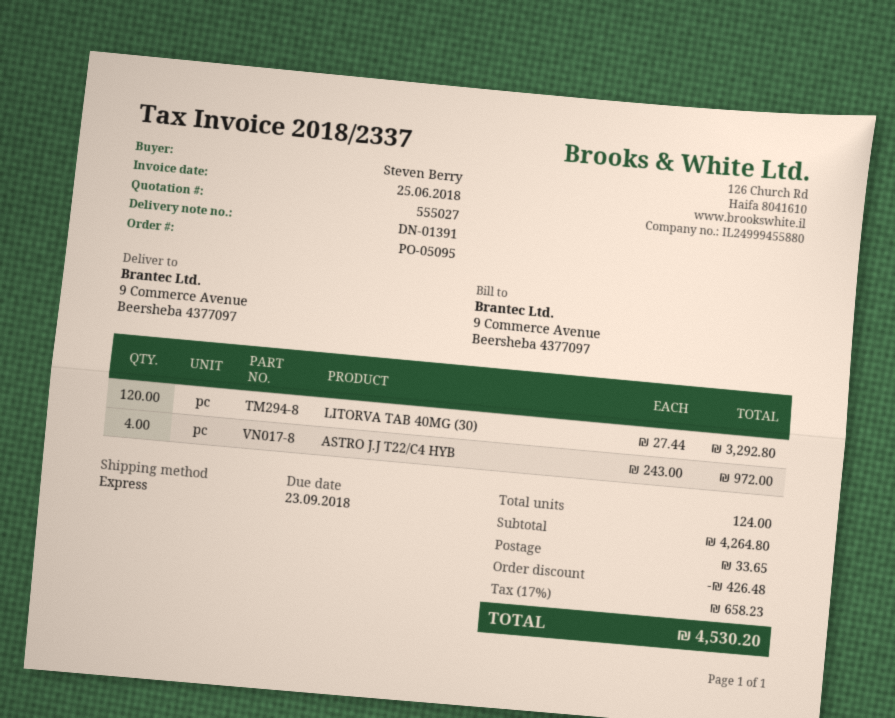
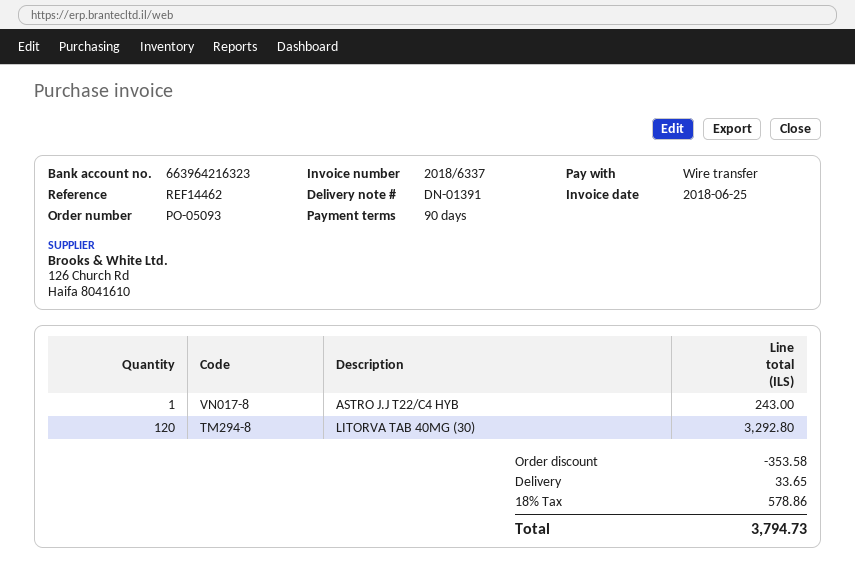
order number: PO-05095 -> PO-05093
invoice number: 2018/2337 -> 2018/6337
ASTRO J.J T22/C4 HYB: 4 for 972.00 -> 1 for 243.00
discount: 426.48 -> 353.58
tax: 17% = 658.23 -> 18% = 578.86
total: 4530.20 -> 3794.73

